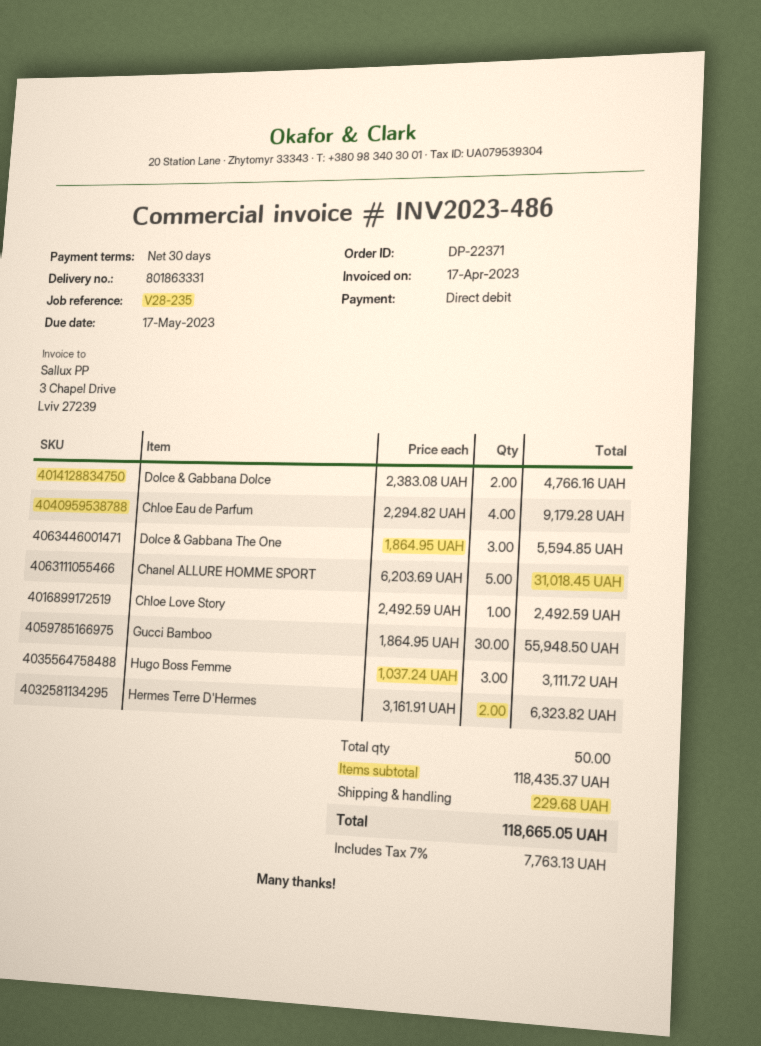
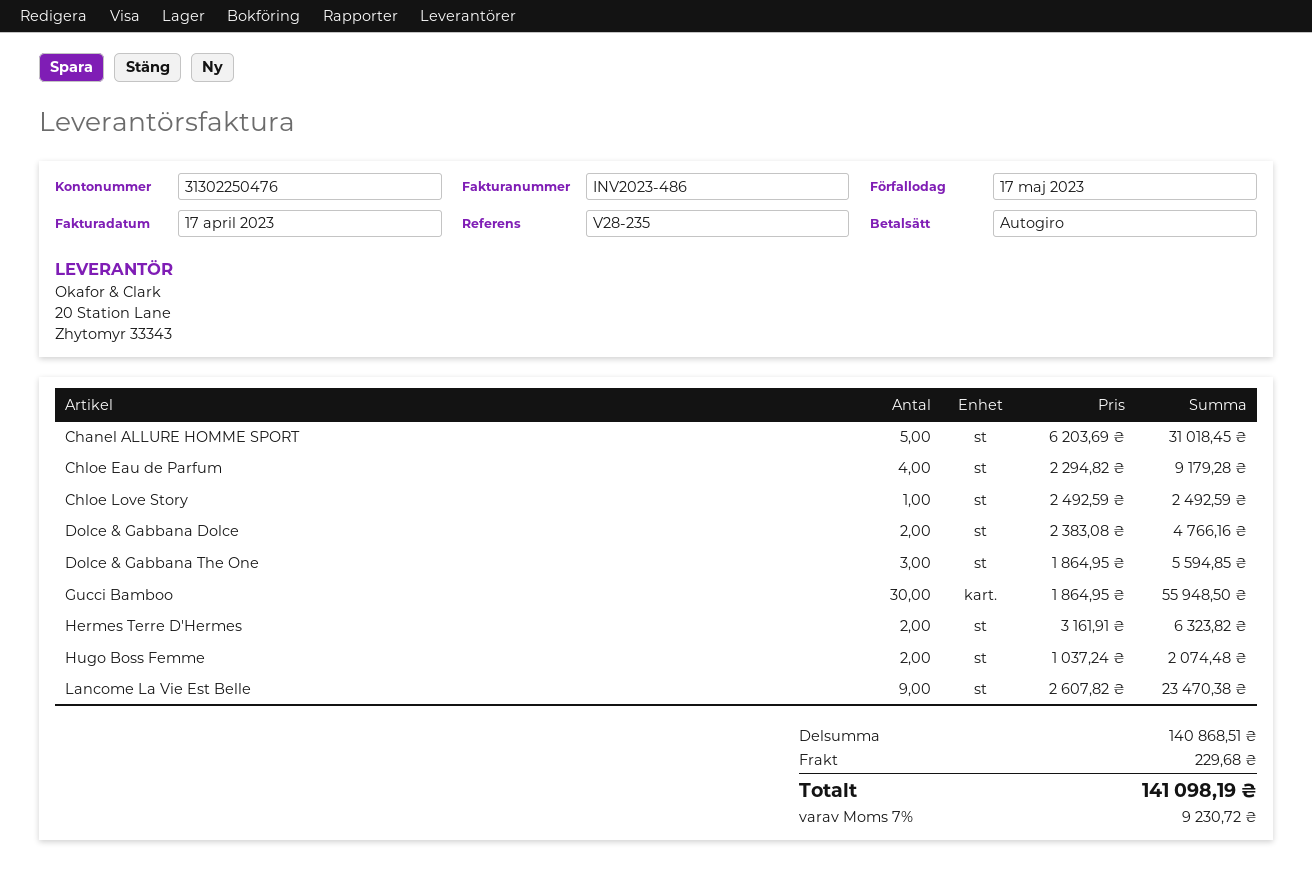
Hugo Boss Femme: 3 x 1037.24 = 3111.72 -> 2 x 1037.24 = 2074.48
Lancome La Vie Est Belle: none -> 9 x 2607.82 = 23470.38
subtotal: 118435.37 -> 140868.51
tax: 7% = 7763.13 -> 7% = 9230.72
total: 118665.05 -> 141098.19

